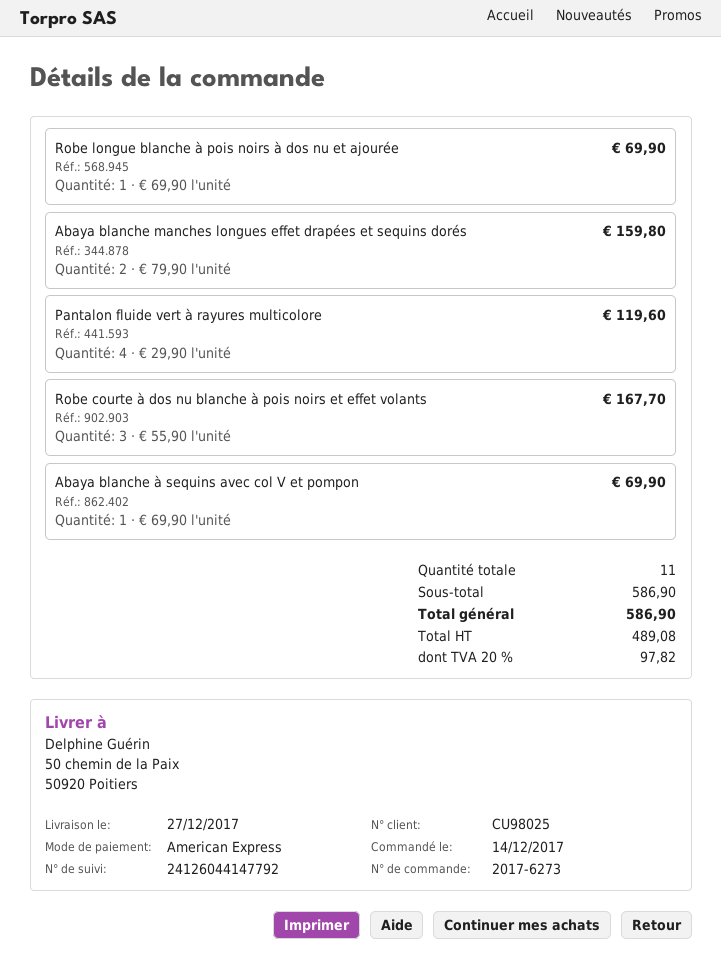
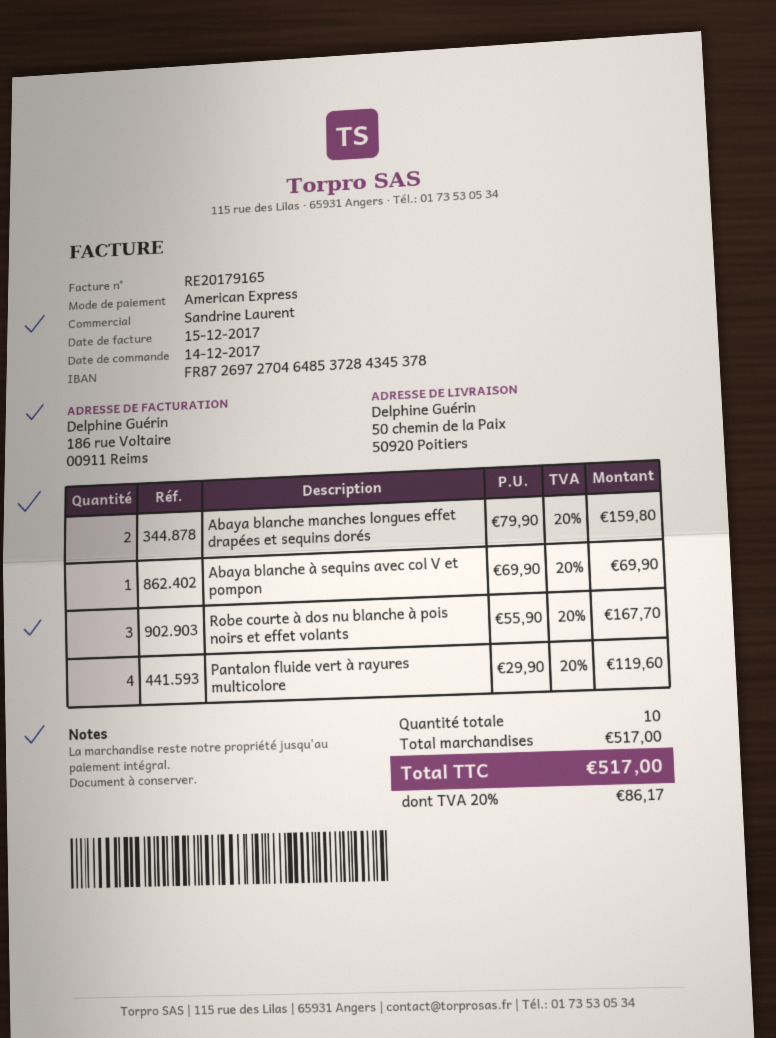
Robe longue blanche à pois noirs à dos nu et ajourée: 1 x 69.90 = 69.90 -> none
total quantity: 11 -> 10
subtotal: 586.90 -> 517.00
tax: 20% = 97.82 -> 20% = 86.17
total: 586.90 -> 517.00

